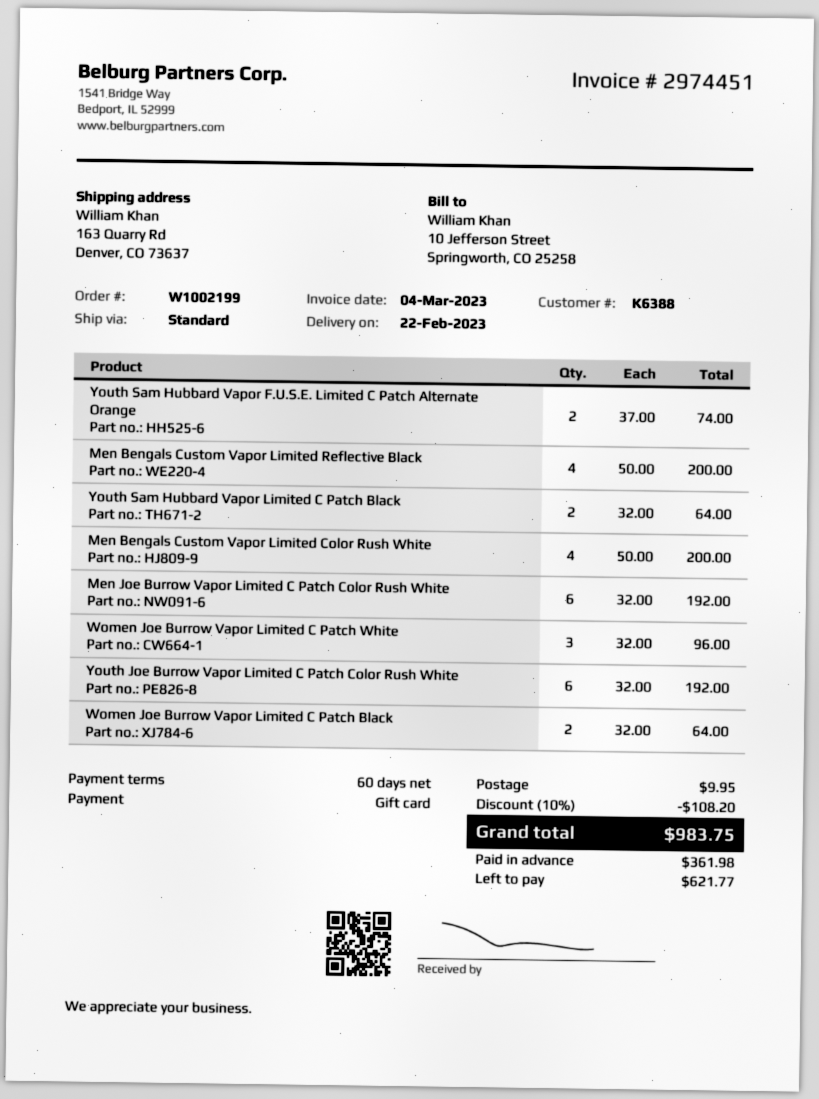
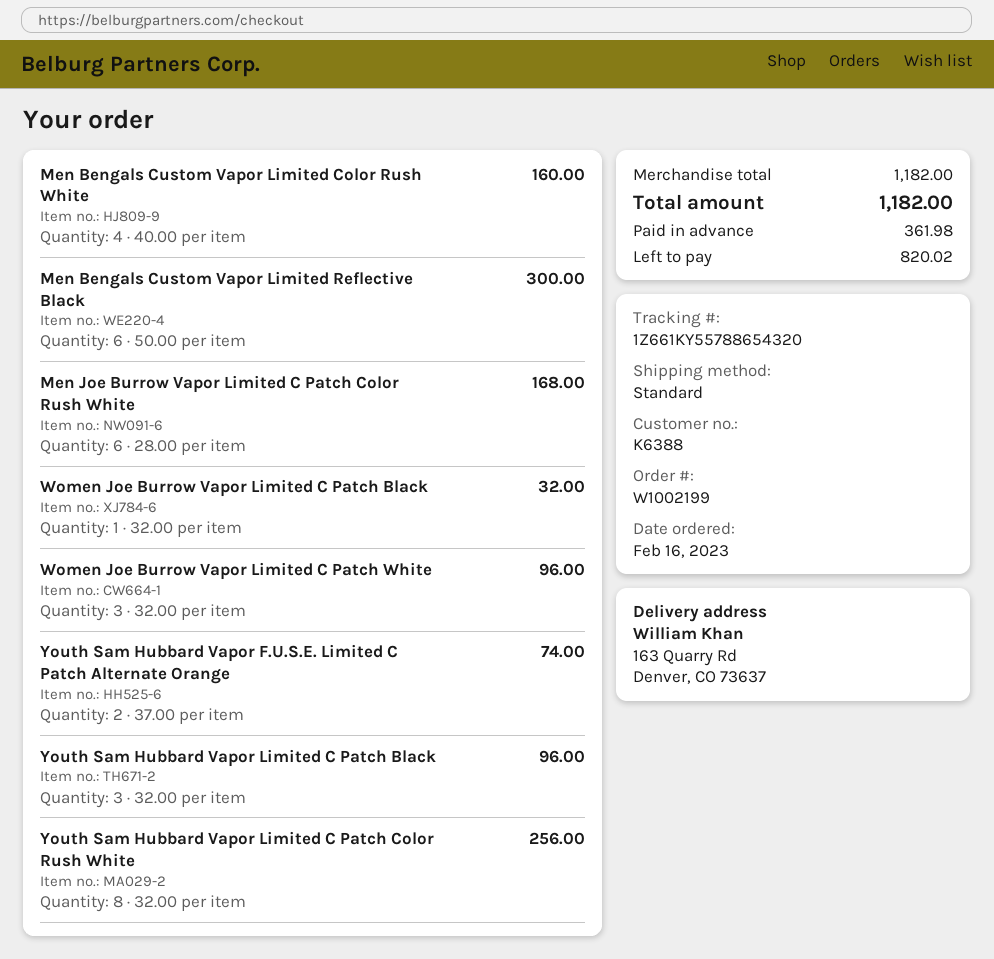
Men Bengals Custom Vapor Limited Reflective Black: 4 x 50.00 = 200.00 -> 6 x 50.00 = 300.00
Youth Sam Hubbard Vapor Limited C Patch Black: 2 x 32.00 = 64.00 -> 3 x 32.00 = 96.00
Men Bengals Custom Vapor Limited Color Rush White: 4 x 50.00 = 200.00 -> 4 x 40.00 = 160.00
Men Joe Burrow Vapor Limited C Patch Color Rush White: 6 x 32.00 = 192.00 -> 6 x 28.00 = 168.00
Youth Joe Burrow Vapor Limited C Patch Color Rush White: 6 x 32.00 = 192.00 -> none
Women Joe Burrow Vapor Limited C Patch Black: 2 x 32.00 = 64.00 -> 1 x 32.00 = 32.00
Youth Sam Hubbard Vapor Limited C Patch Color Rush White: none -> 8 x 32.00 = 256.00
discount: 10% = 108.20 -> none
shipping: 9.95 -> none
total: 983.75 -> 1182.00
balance: 621.77 -> 820.02

